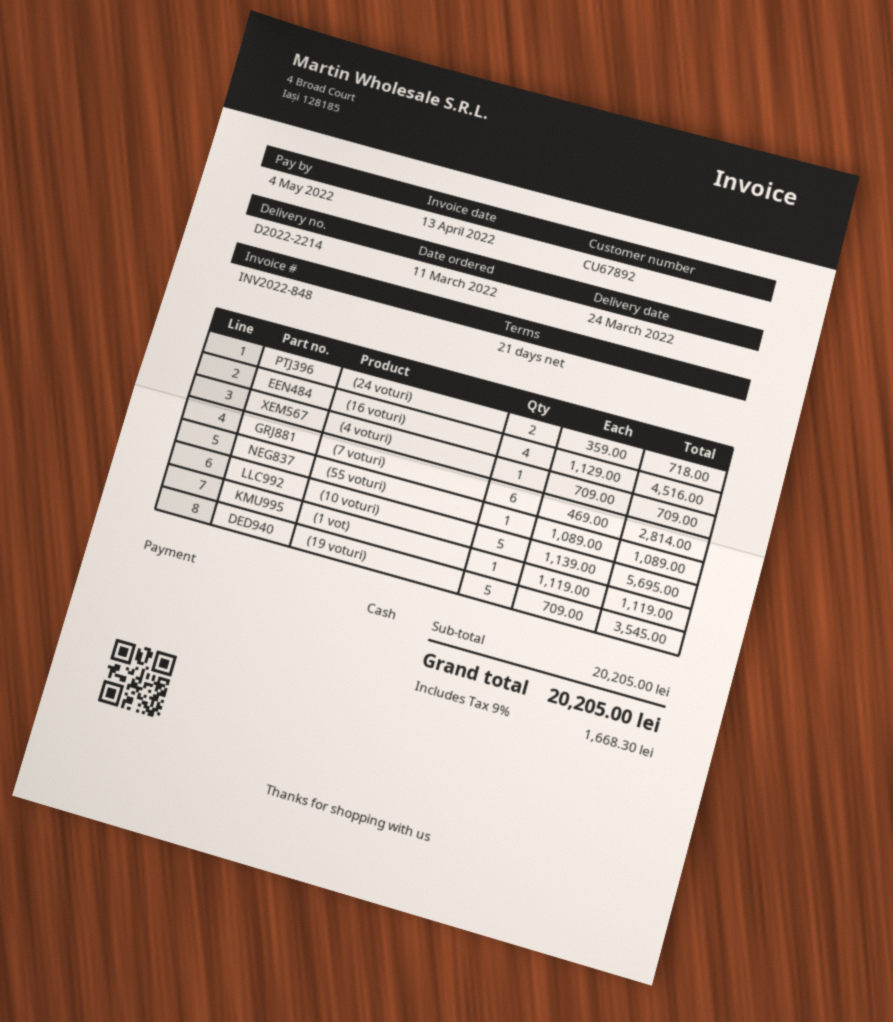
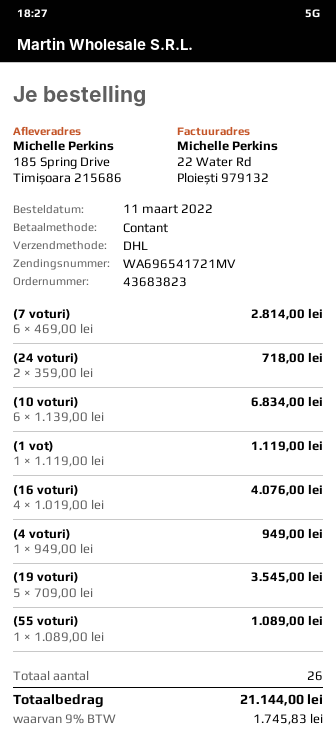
(16 voturi): 4 x 1129.00 = 4516.00 -> 4 x 1019.00 = 4076.00
(4 voturi): 1 x 709.00 = 709.00 -> 1 x 949.00 = 949.00
(10 voturi): 5 x 1139.00 = 5695.00 -> 6 x 1139.00 = 6834.00
tax: 9% = 1668.30 -> 9% = 1745.83
total: 20205.00 -> 21144.00

